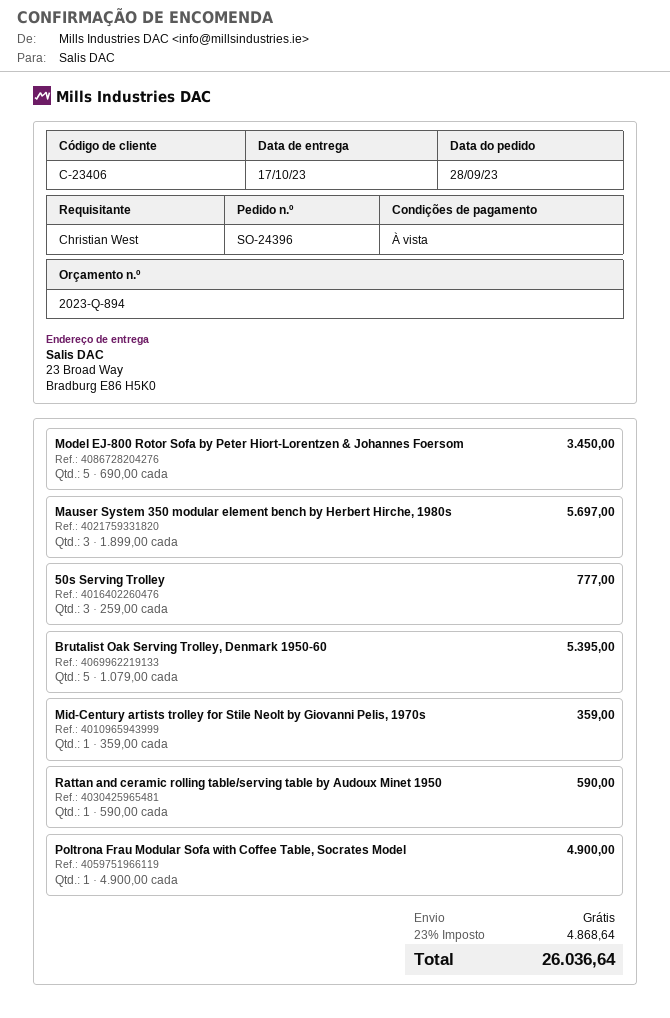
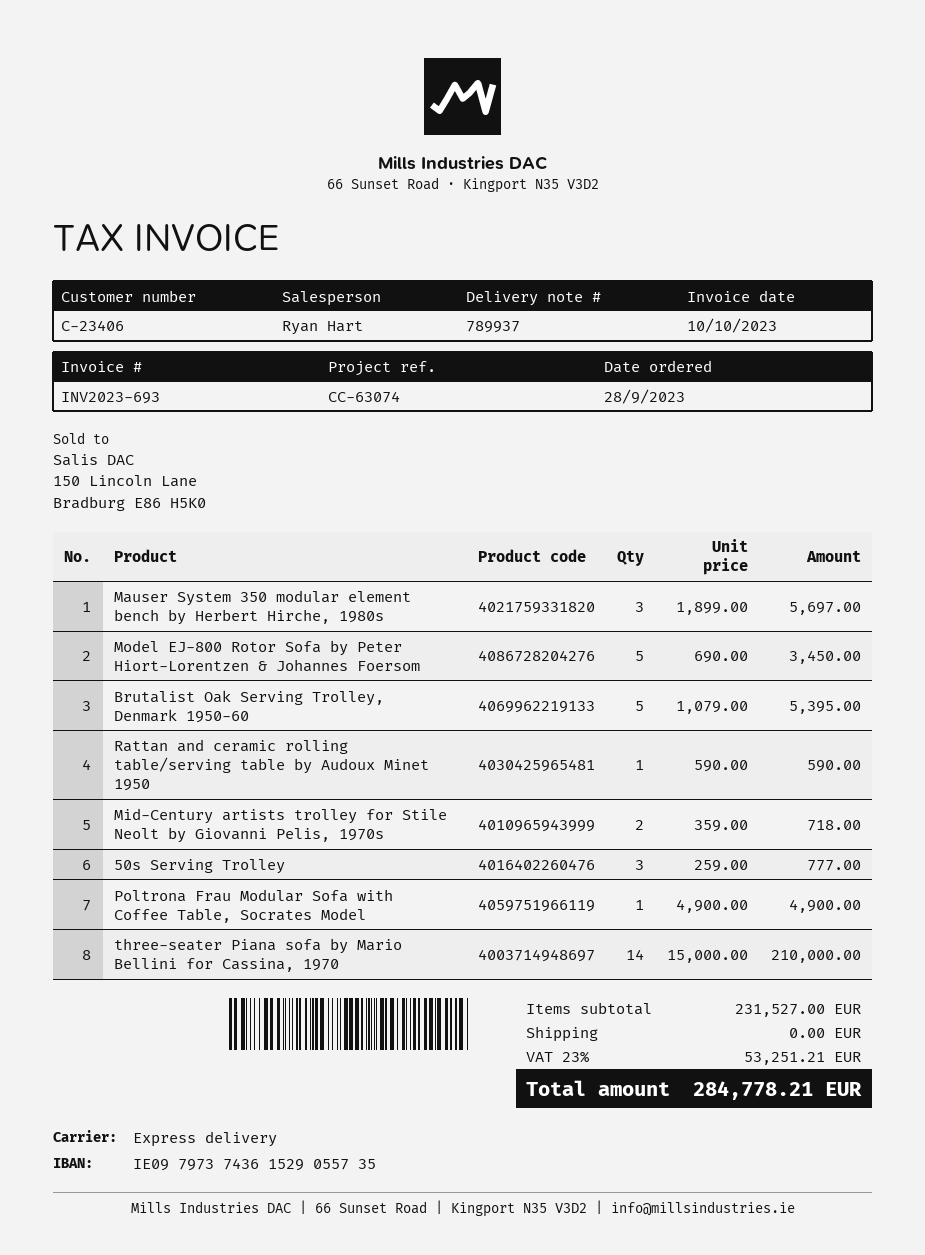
Mid-Century artists trolley for Stile Neolt by Giovanni Pelis, 1970s: 1 x 359.00 = 359.00 -> 2 x 359.00 = 718.00
three-seater Piana sofa by Mario Bellini for Cassina, 1970: none -> 14 x 15000.00 = 210000.00
tax: 23% = 4868.64 -> 23% = 53251.21
total: 26036.64 -> 284778.21

